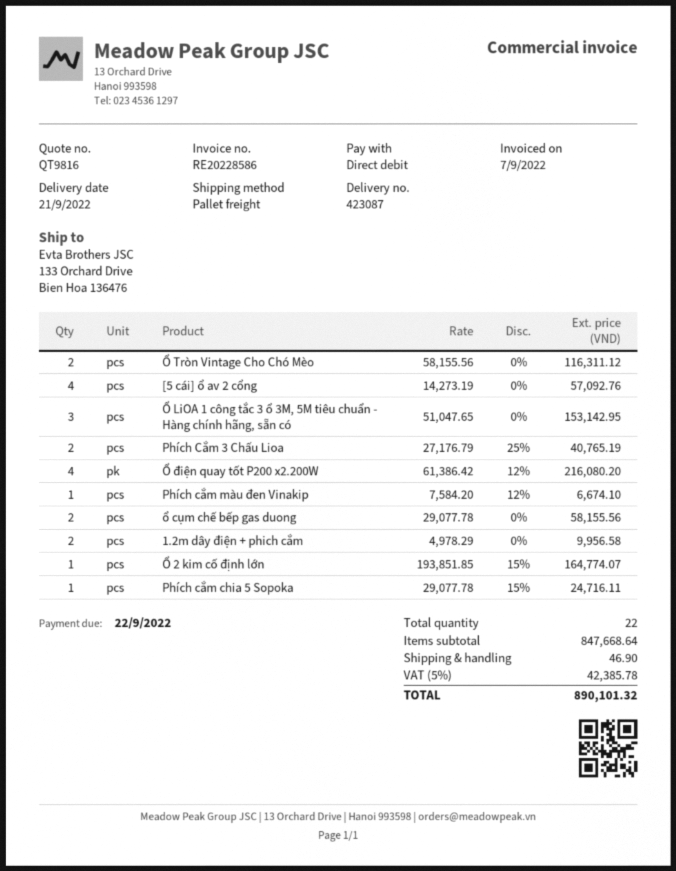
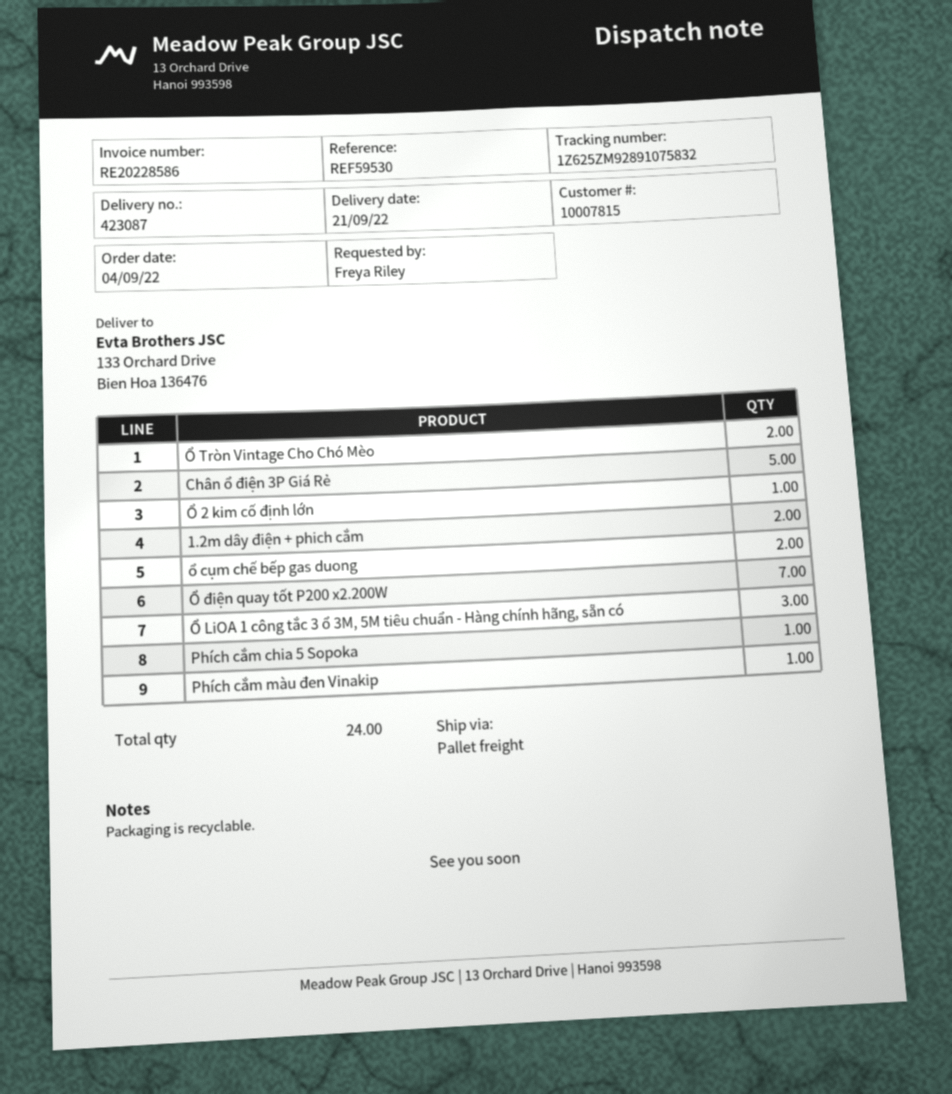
[5 cái] ổ av 2 cổng: 4 -> none
Phích Cắm 3 Chấu Lioa: 2 -> none
Ổ điện quay tốt P200 x2.200W: 4 -> 7
Chân ổ điện 3P Giá Rẻ: none -> 5
total quantity: 22 -> 24

